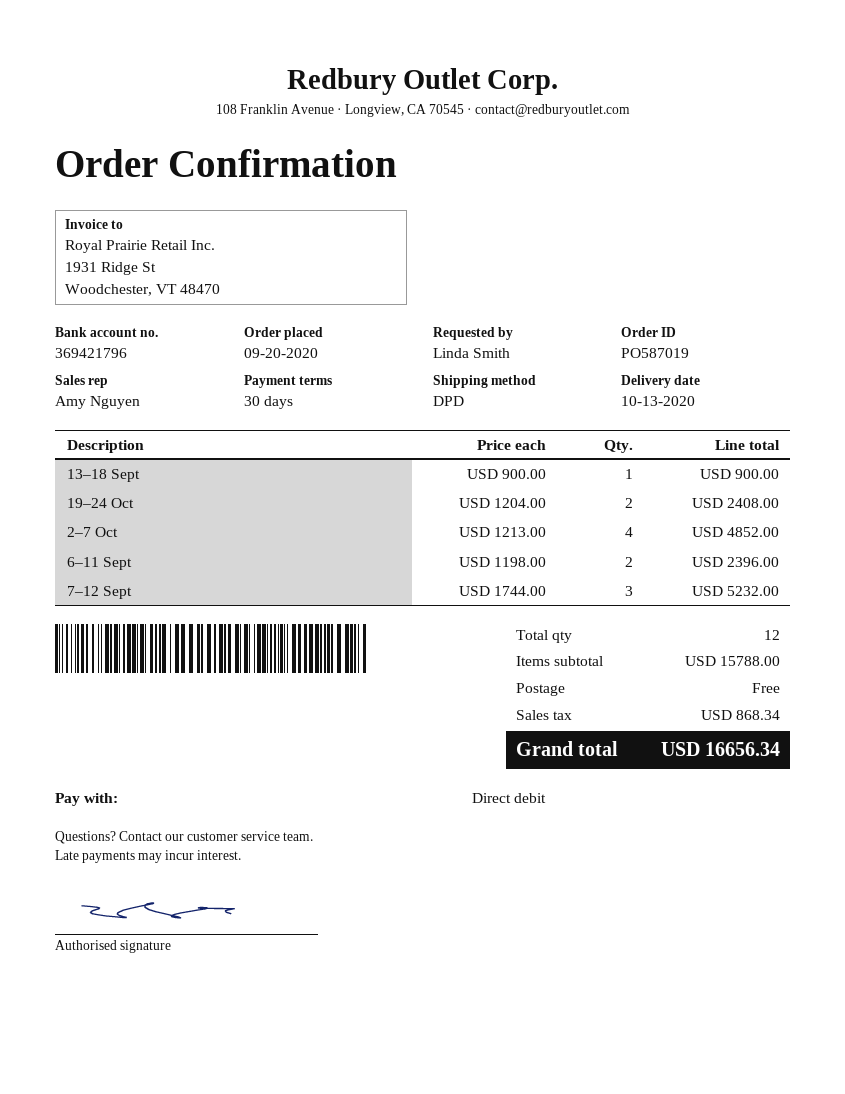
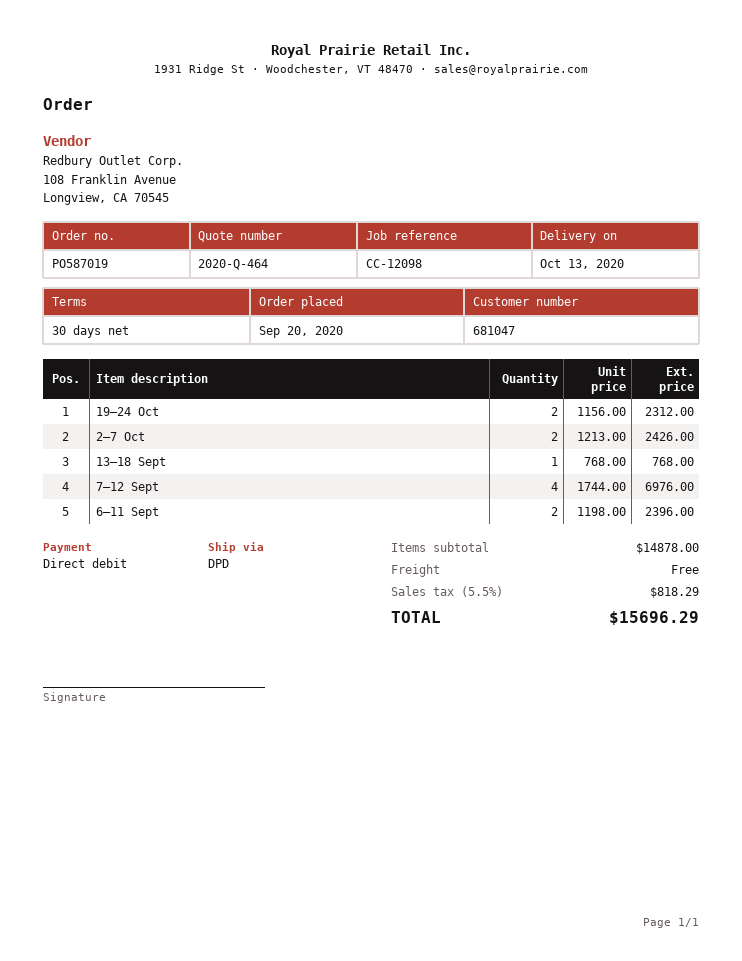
13–18 Sept: 1 x 900.00 = 900.00 -> 1 x 768.00 = 768.00
19–24 Oct: 2 x 1204.00 = 2408.00 -> 2 x 1156.00 = 2312.00
2–7 Oct: 4 x 1213.00 = 4852.00 -> 2 x 1213.00 = 2426.00
7–12 Sept: 3 x 1744.00 = 5232.00 -> 4 x 1744.00 = 6976.00
subtotal: 15788.00 -> 14878.00
tax: 868.34 -> 818.29
total: 16656.34 -> 15696.29

